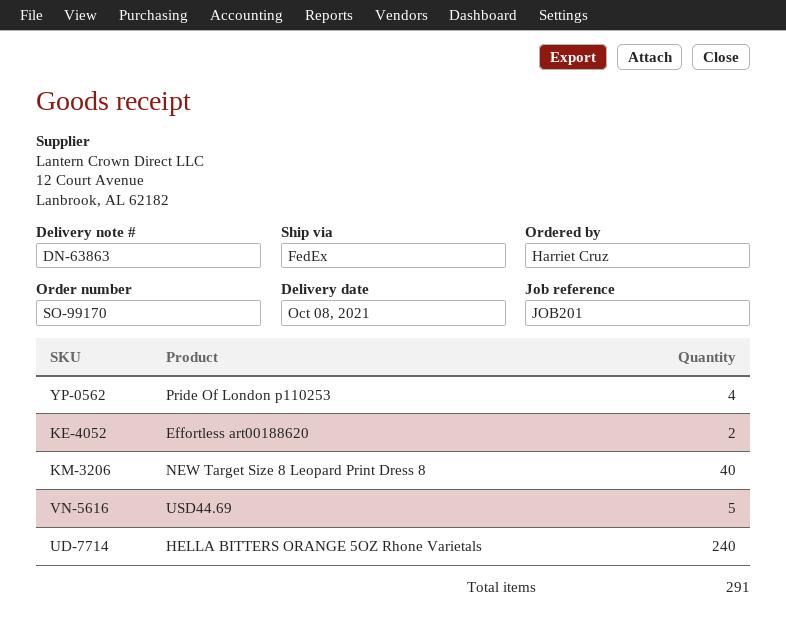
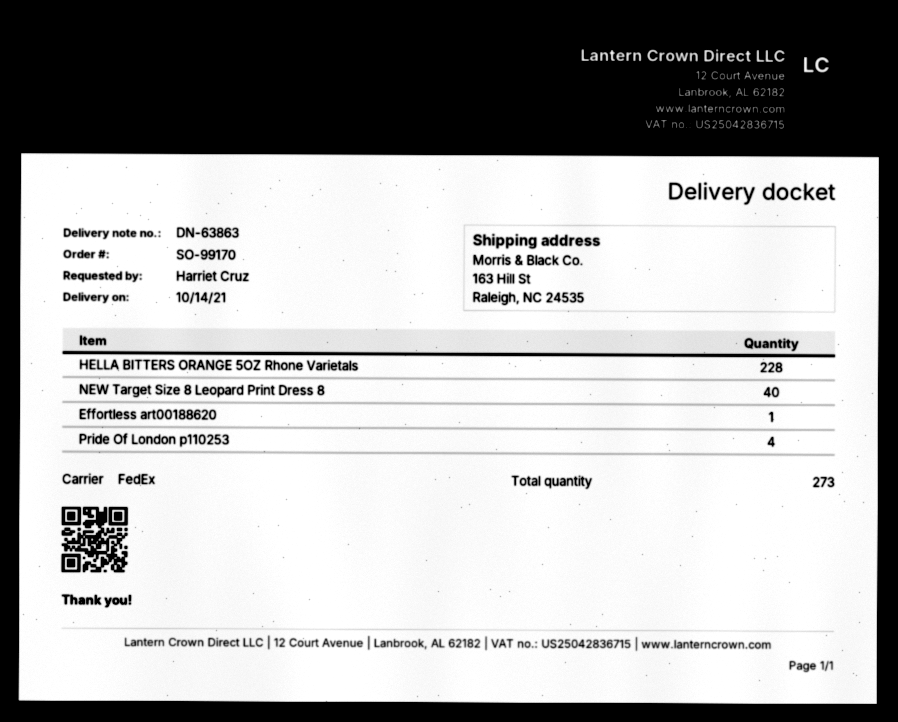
delivery date: 2021-10-08 -> 2021-10-14
Effortless art00188620: 2 -> 1
USD44.69: 5 -> none
HELLA BITTERS ORANGE 5OZ Rhone Varietals: 240 -> 228
total quantity: 291 -> 273

